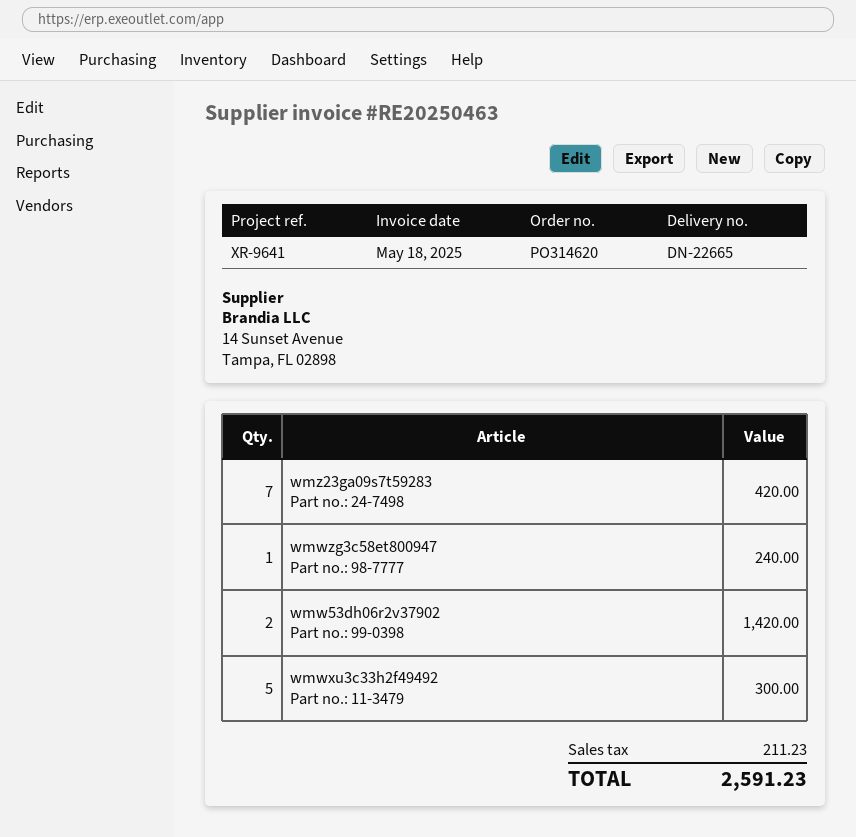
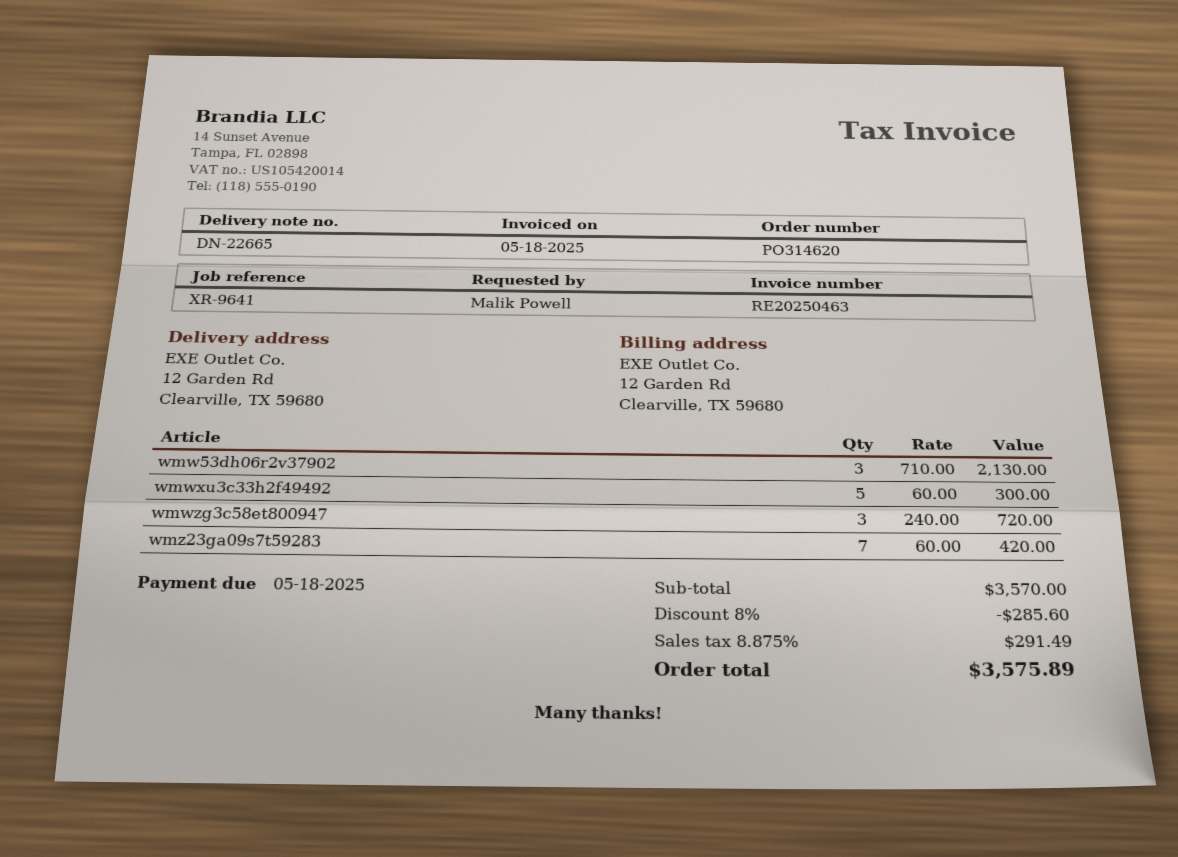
wmwzg3c58et800947: 1 for 240.00 -> 3 for 720.00
wmw53dh06r2v37902: 2 for 1420.00 -> 3 for 2130.00
discount: none -> 8% = 285.60
tax: 211.23 -> 291.49
total: 2591.23 -> 3575.89

